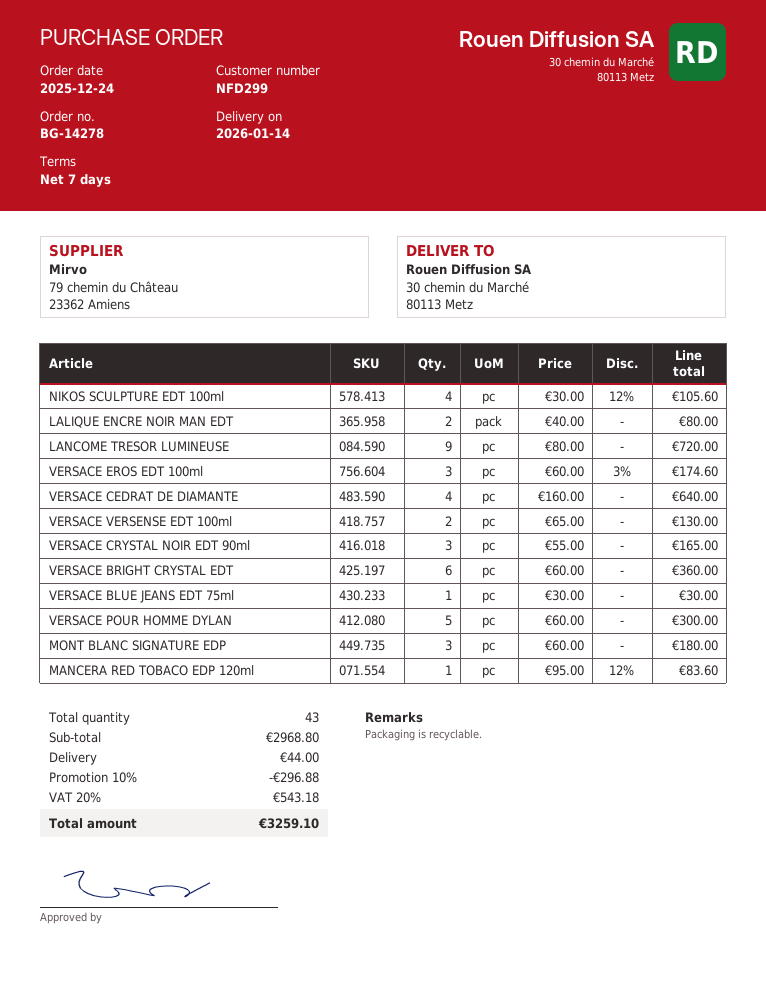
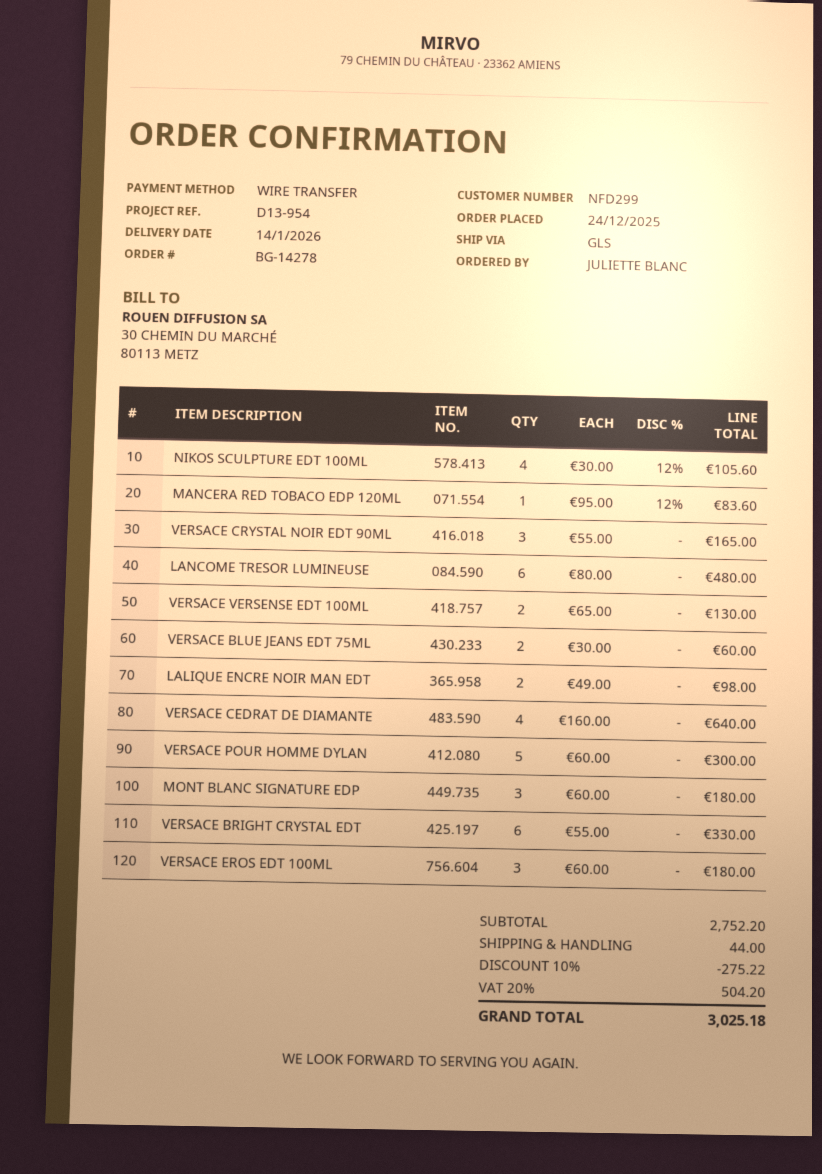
LALIQUE ENCRE NOIR MAN EDT: 2 x 40.00 = 80.00 -> 2 x 49.00 = 98.00
LANCOME TRESOR LUMINEUSE: 9 x 80.00 = 720.00 -> 6 x 80.00 = 480.00
VERSACE EROS EDT 100ml: 3 x 60.00 - 3% = 174.60 -> 3 x 60.00 = 180.00
VERSACE BRIGHT CRYSTAL EDT: 6 x 60.00 = 360.00 -> 6 x 55.00 = 330.00
VERSACE BLUE JEANS EDT 75ml: 1 x 30.00 = 30.00 -> 2 x 30.00 = 60.00
subtotal: 2968.80 -> 2752.20
discount: 10% = 296.88 -> 10% = 275.22
tax: 20% = 543.18 -> 20% = 504.20
total: 3259.10 -> 3025.18

